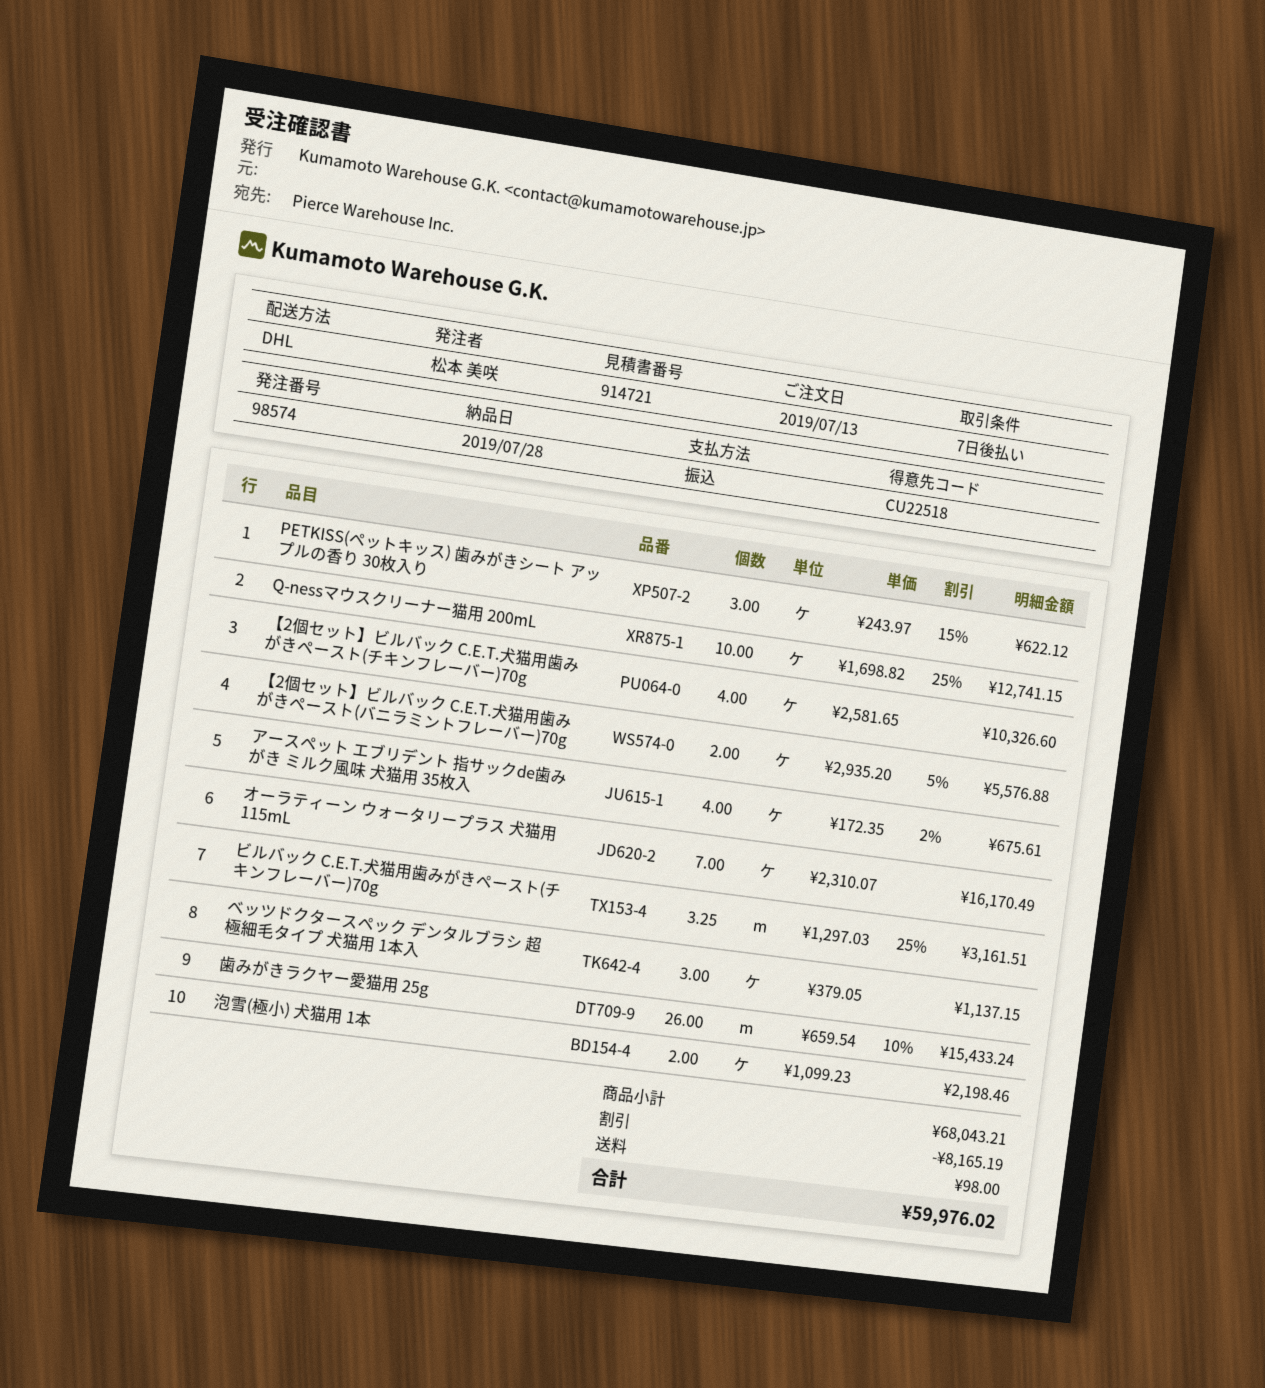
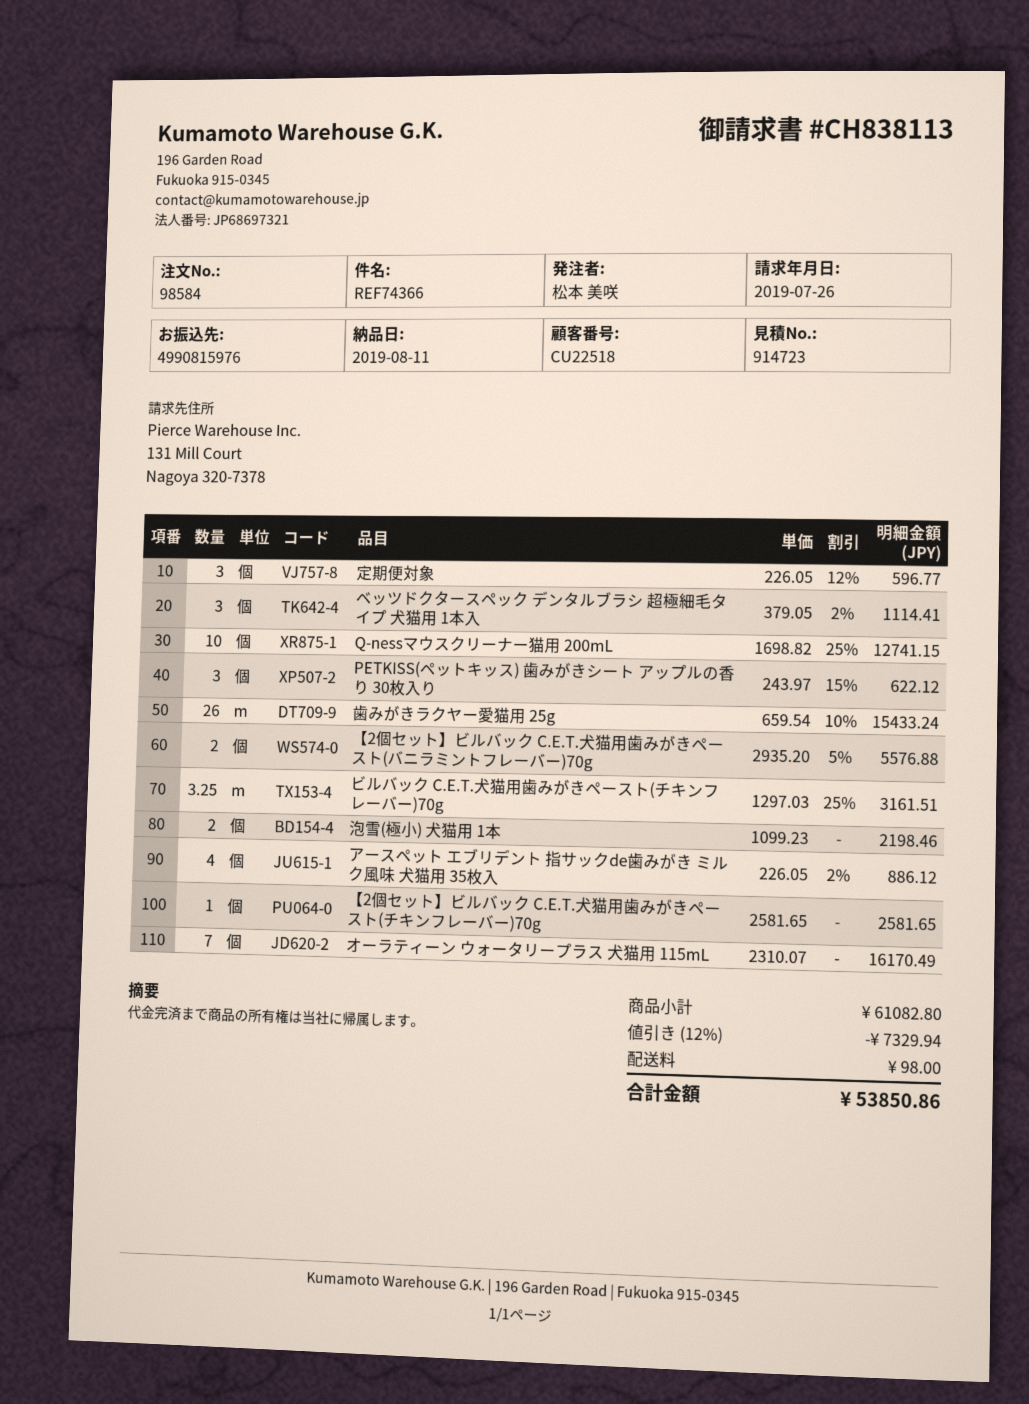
quote number: 914721 -> 914723
order number: 98574 -> 98584
delivery date: 2019-07-28 -> 2019-08-11
【2個セット】ビルバック C.E.T.犬猫用歯みがきペースト(チキンフレーバー)70g: 4 x 2581.65 = 10326.60 -> 1 x 2581.65 = 2581.65
アースペット エブリデント 指サックde歯みがき ミルク風味 犬猫用 35枚入: 4 x 172.35 - 2% = 675.61 -> 4 x 226.05 - 2% = 886.12
ベッツドクタースペック デンタルブラシ 超極細毛タイプ 犬猫用 1本入: 3 x 379.05 = 1137.15 -> 3 x 379.05 - 2% = 1114.41
定期便対象: none -> 3 x 226.05 - 12% = 596.77
subtotal: 68043.21 -> 61082.80
discount: 8165.19 -> 7329.94
total: 59976.02 -> 53850.86

